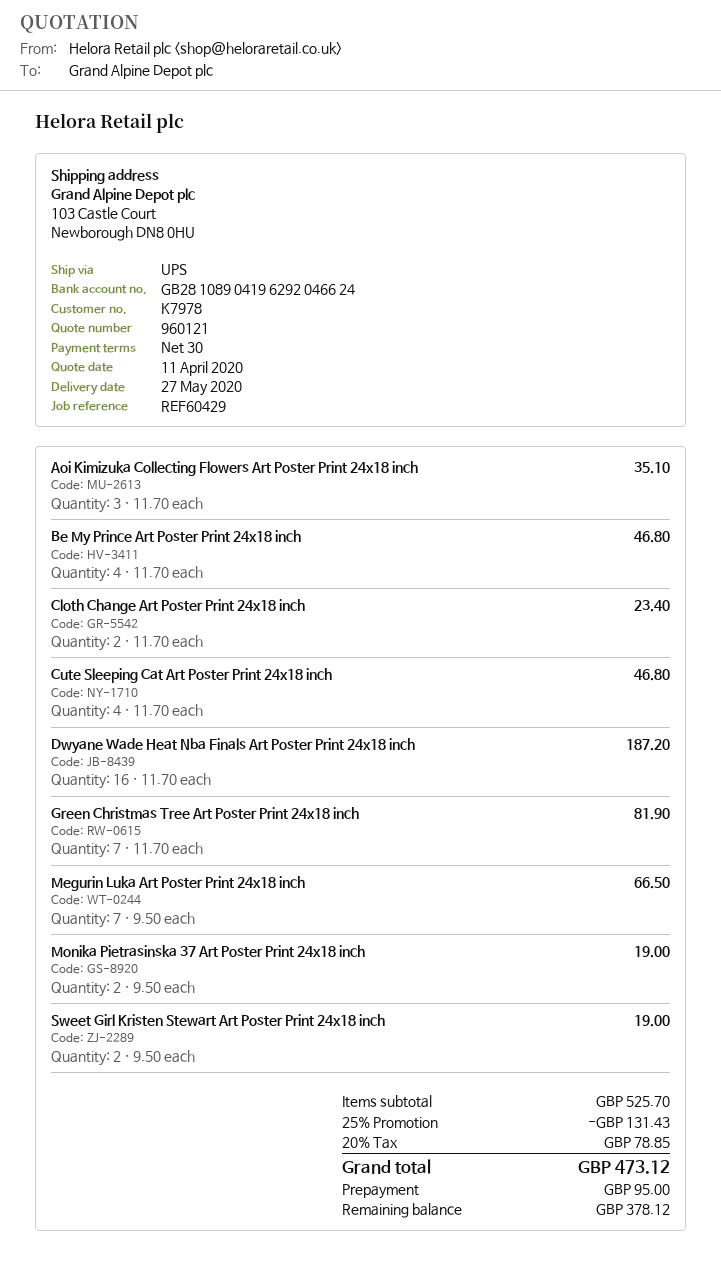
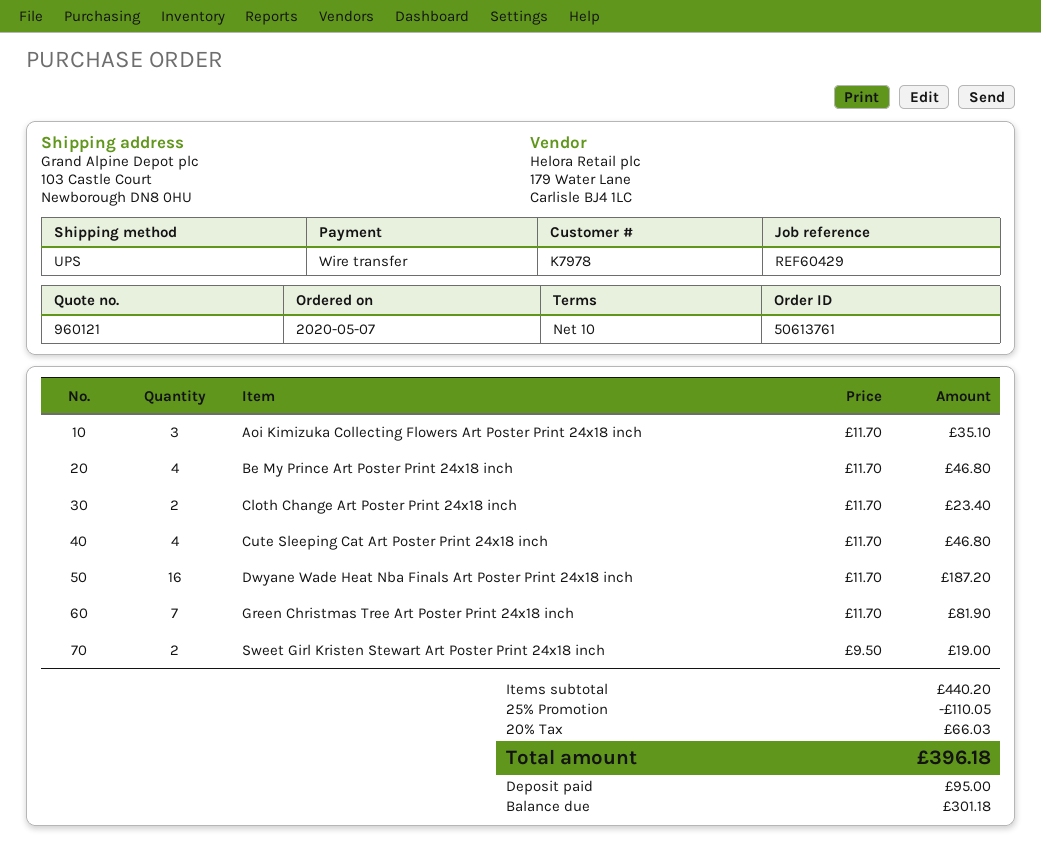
payment terms: 30 days -> 10 days
Megurin Luka Art Poster Print 24x18 inch: 7 x 9.50 = 66.50 -> none
Monika Pietrasinska 37 Art Poster Print 24x18 inch: 2 x 9.50 = 19.00 -> none
subtotal: 525.70 -> 440.20
discount: 25% = 131.43 -> 25% = 110.05
tax: 20% = 78.85 -> 20% = 66.03
total: 473.12 -> 396.18
balance: 378.12 -> 301.18

